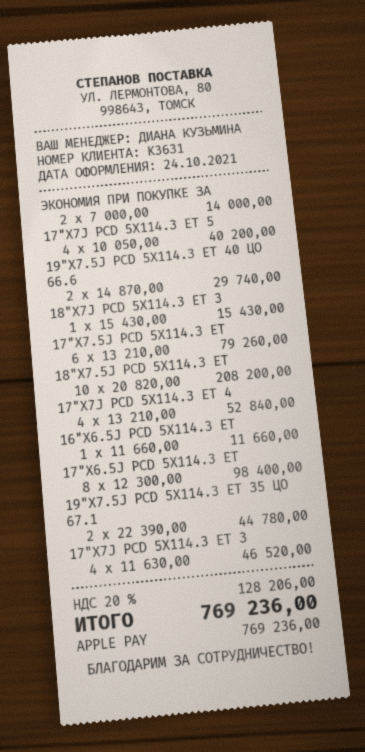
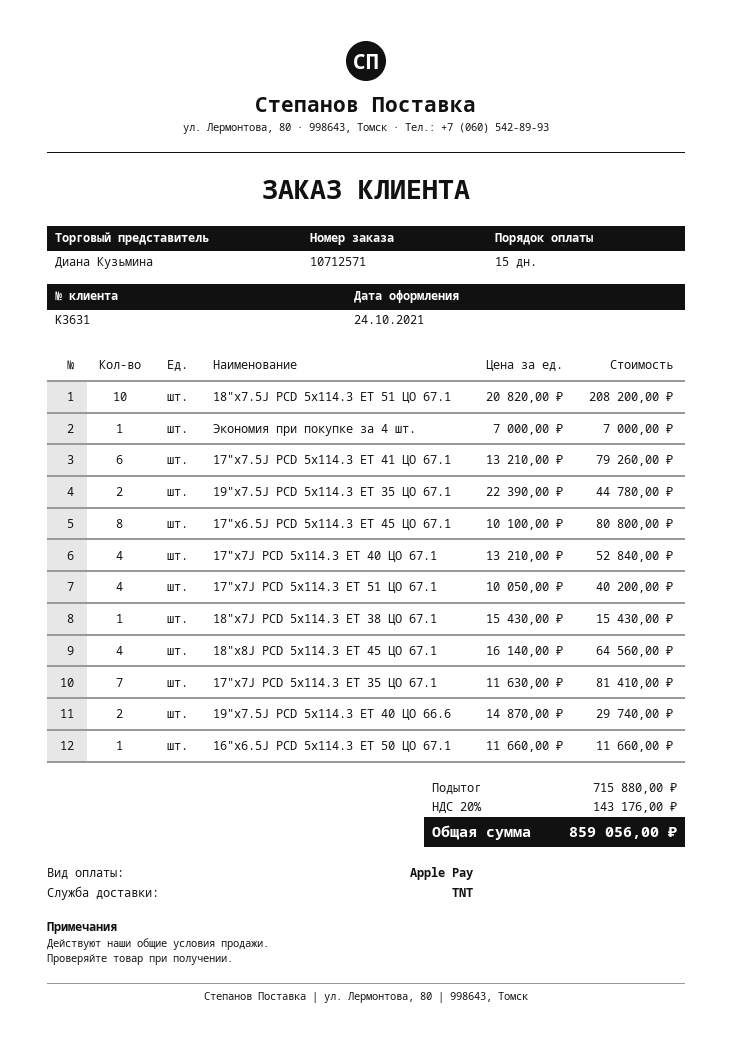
ЭКОНОМИЯ ПРИ ПОКУПКЕ ЗА: 2 x 7000.00 = 14000.00 -> 1 x 7000.00 = 7000.00
17"X6.5J PCD 5X114.3 ЕТ: 8 x 12300.00 = 98400.00 -> 8 x 10100.00 = 80800.00
17"X7J PCD 5X114.3 ЕТ 3: 4 x 11630.00 = 46520.00 -> 7 x 11630.00 = 81410.00
18"x8J PCD 5x114.3 ЕТ 45 ЦО 67.1: none -> 4 x 16140.00 = 64560.00
tax: 20% = 128206.00 -> 20% = 143176.00
total: 769236.00 -> 859056.00

